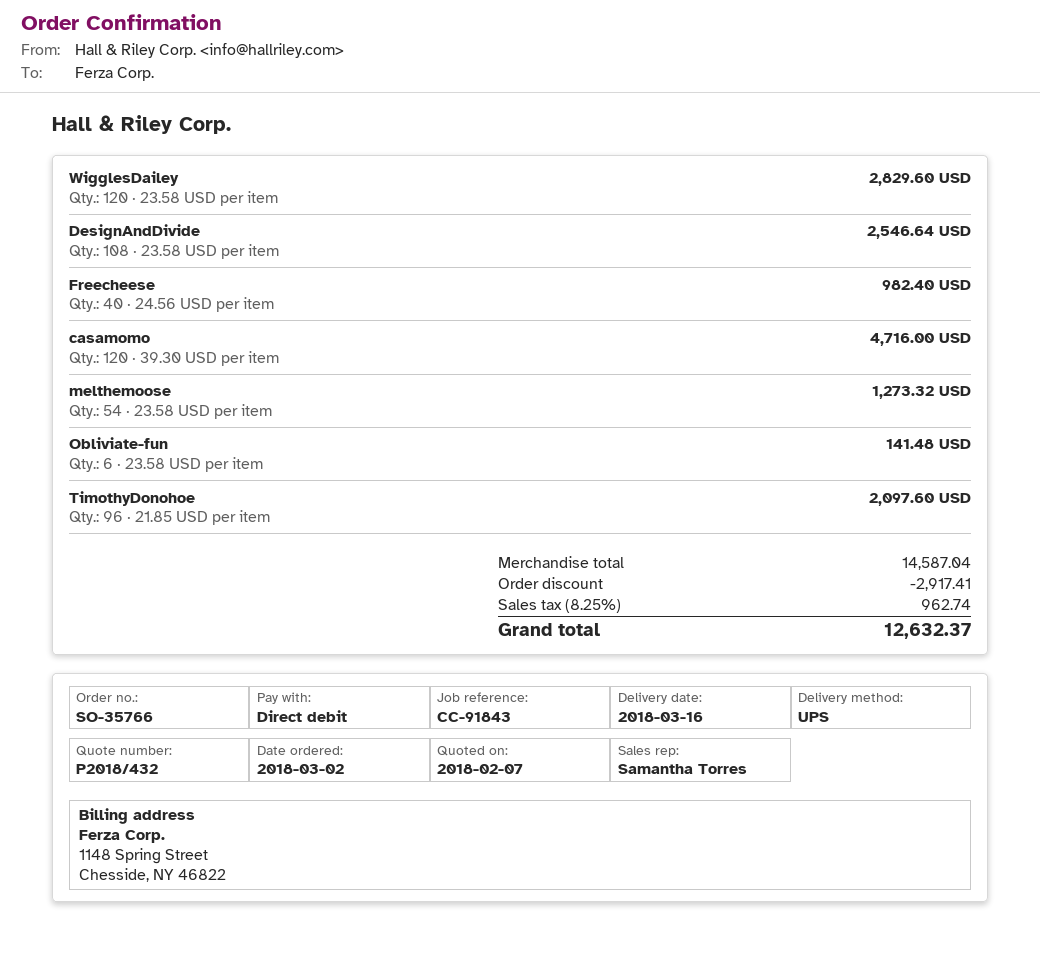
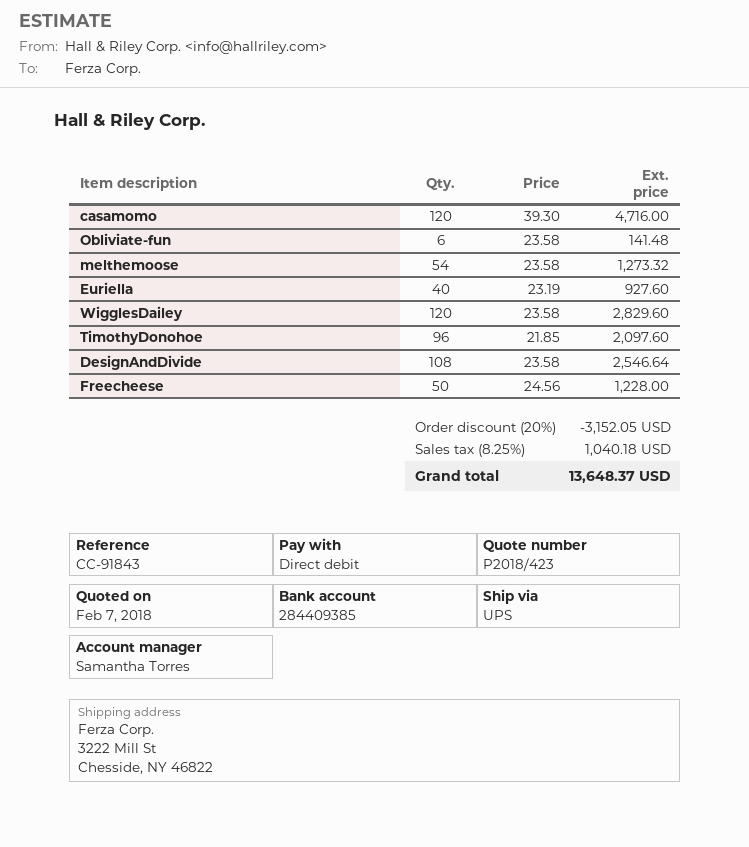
quote number: P2018/432 -> P2018/423
Freecheese: 40 x 24.56 = 982.40 -> 50 x 24.56 = 1228.00
Euriella: none -> 40 x 23.19 = 927.60
discount: 2917.41 -> 3152.05
tax: 8.25% = 962.74 -> 8.25% = 1040.18
total: 12632.37 -> 13648.37

